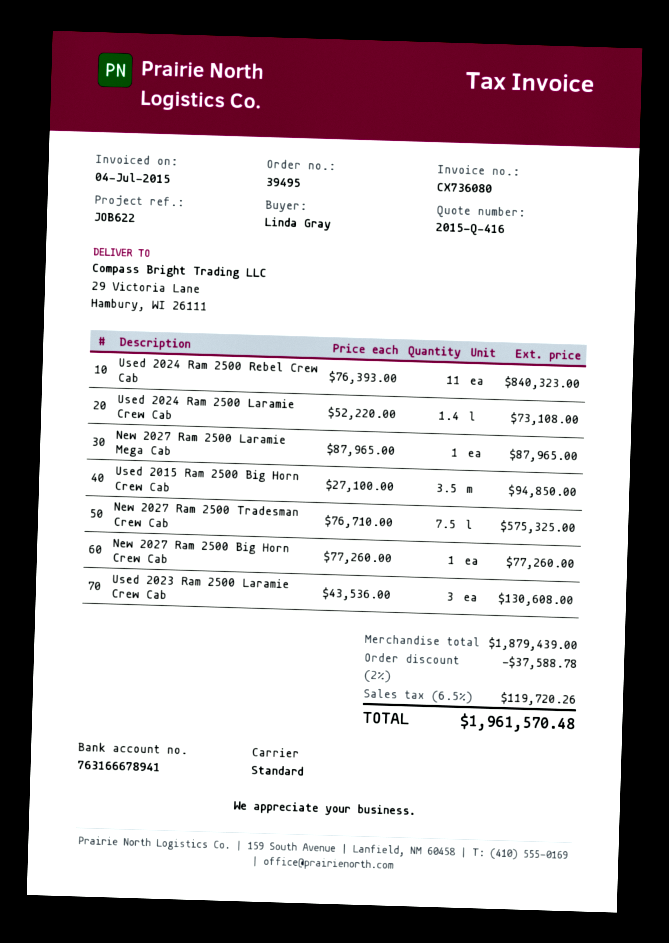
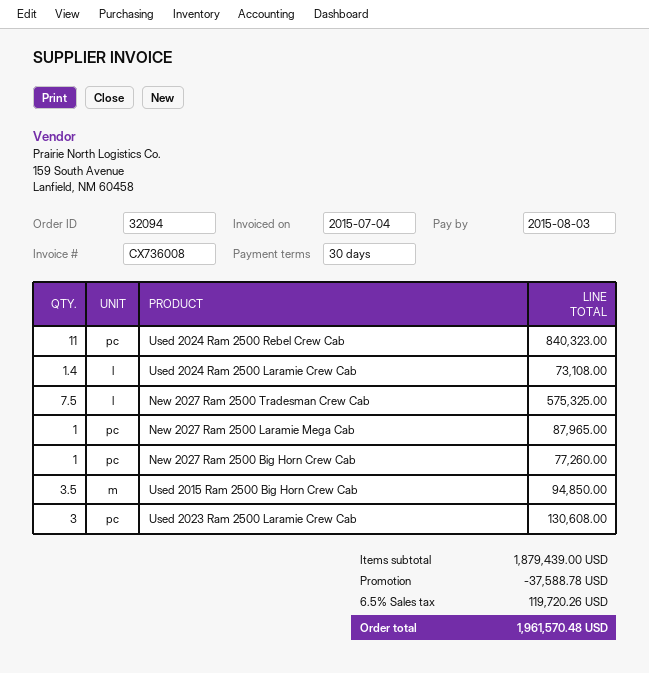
order number: 39495 -> 32094
invoice number: CX736080 -> CX736008

